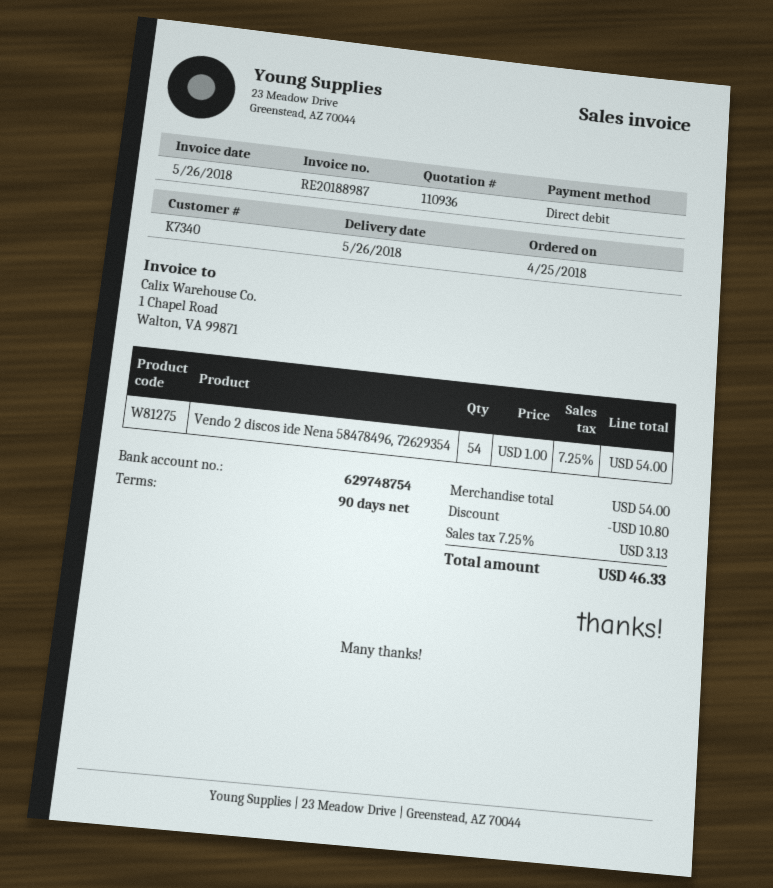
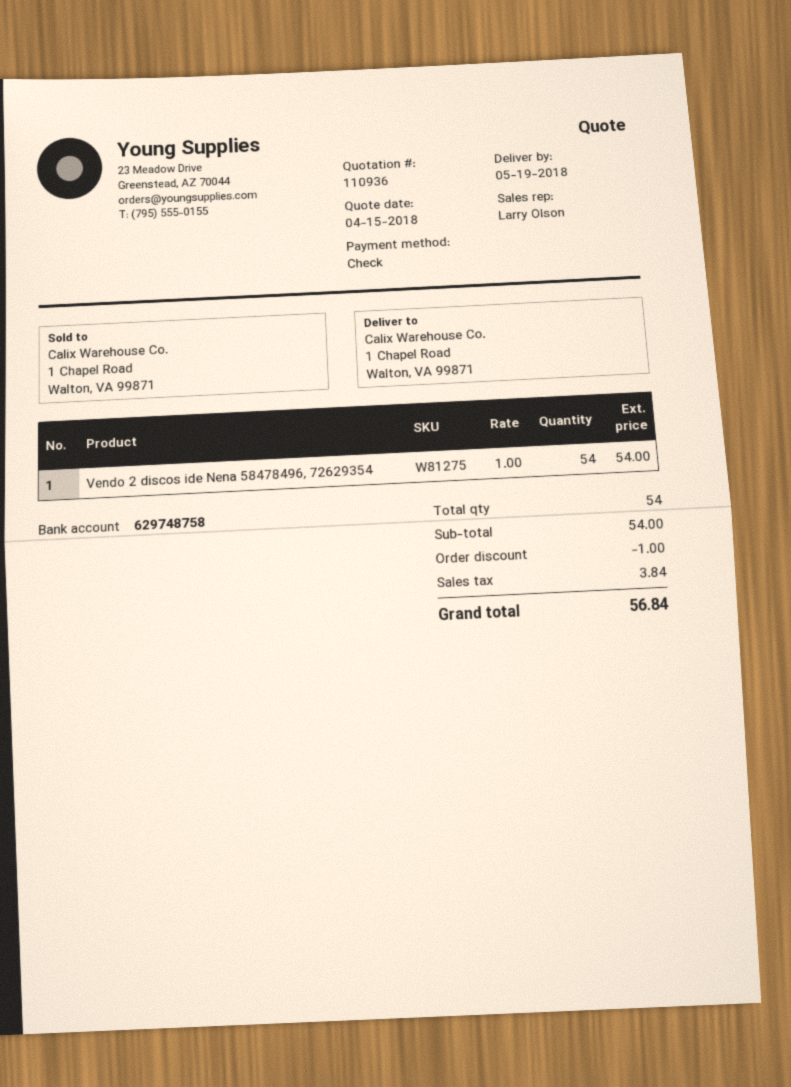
delivery date: 2018-05-26 -> 2018-05-19
payment method: direct debit -> cheque
bank account: 629748754 -> 629748758
discount: 10.80 -> 1.00
tax: 3.13 -> 3.84
total: 46.33 -> 56.84

